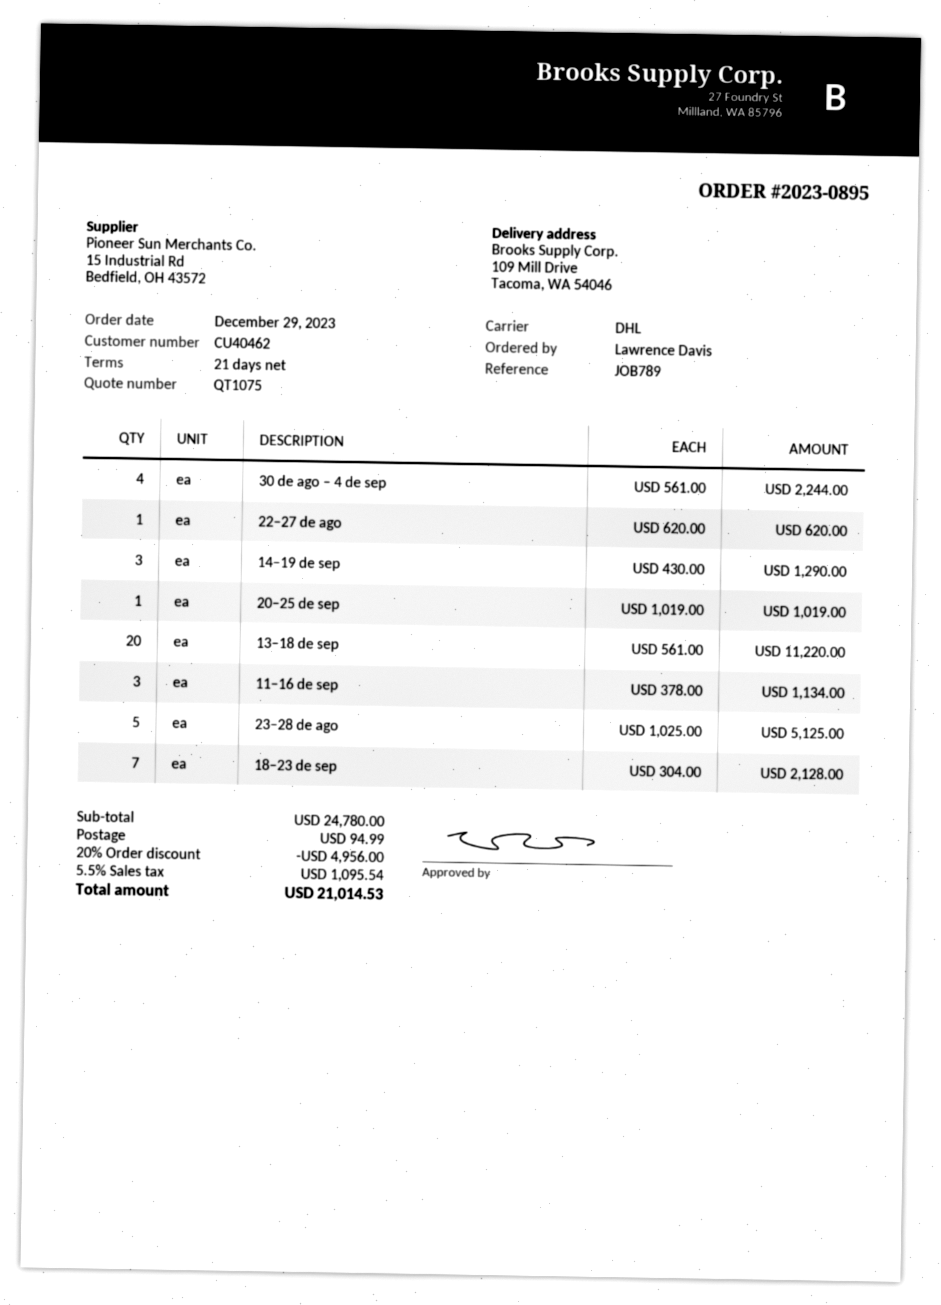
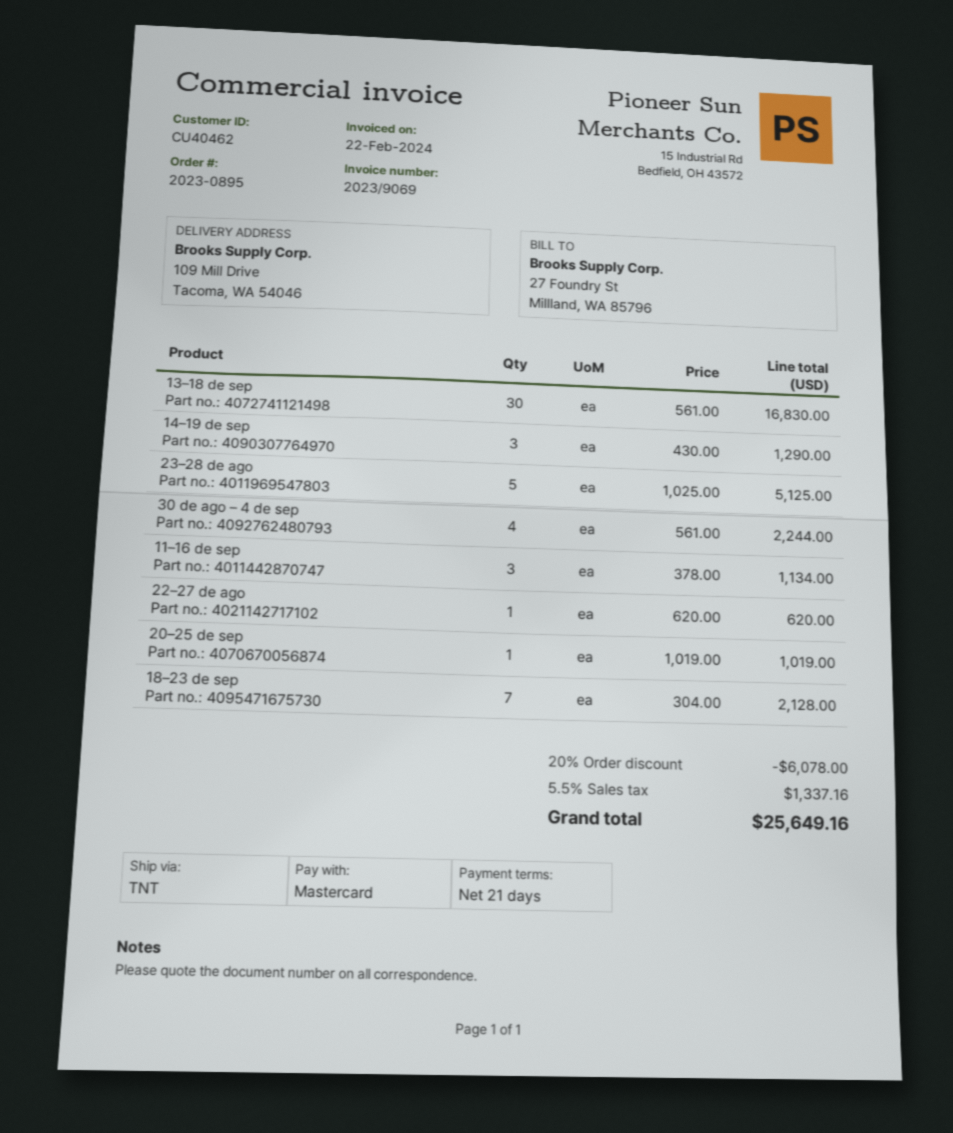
shipping method: DHL -> TNT
13–18 de sep: 20 x 561.00 = 11220.00 -> 30 x 561.00 = 16830.00
discount: 20% = 4956.00 -> 20% = 6078.00
shipping: 94.99 -> none
tax: 5.5% = 1095.54 -> 5.5% = 1337.16
total: 21014.53 -> 25649.16

